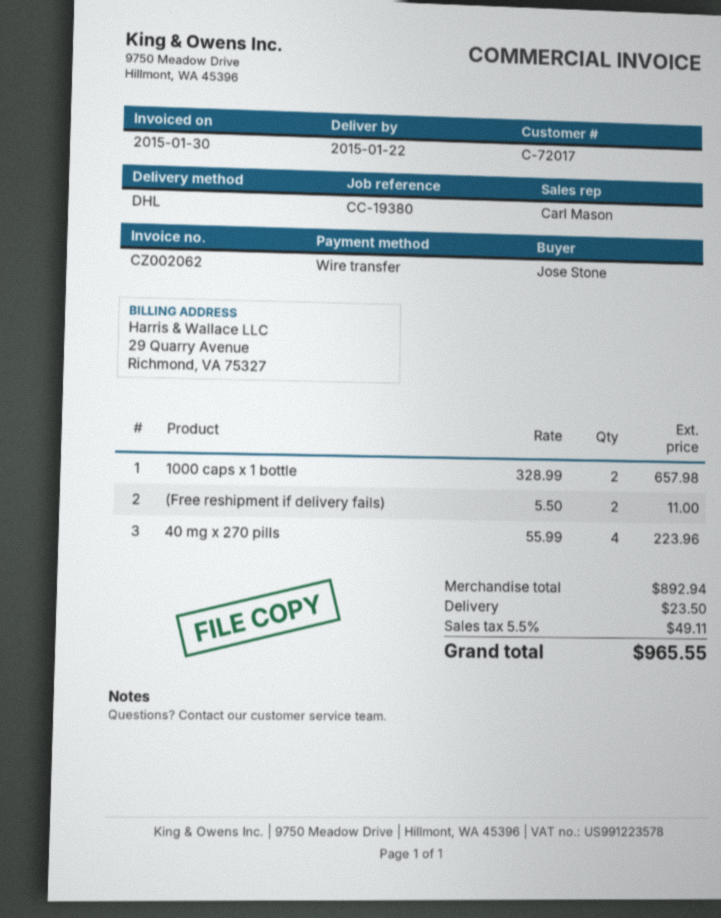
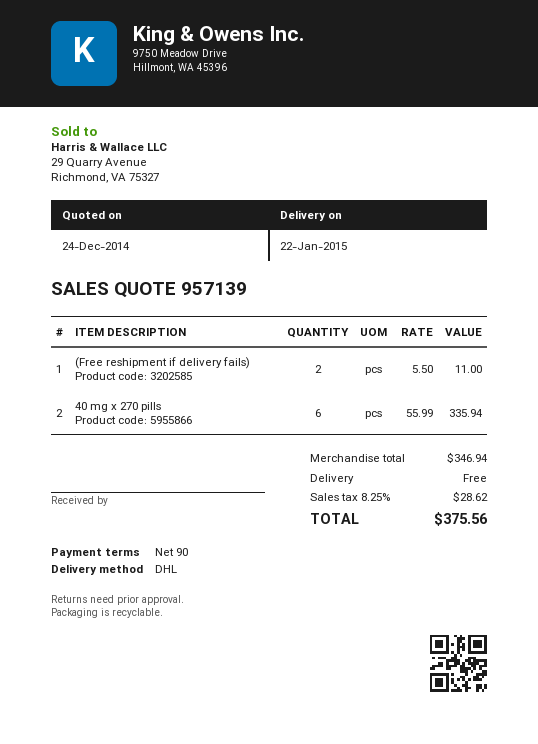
1000 caps x 1 bottle: 2 x 328.99 = 657.98 -> none
40 mg x 270 pills: 4 x 55.99 = 223.96 -> 6 x 55.99 = 335.94
subtotal: 892.94 -> 346.94
shipping: 23.50 -> 0.00
tax: 5.5% = 49.11 -> 8.25% = 28.62
total: 965.55 -> 375.56

